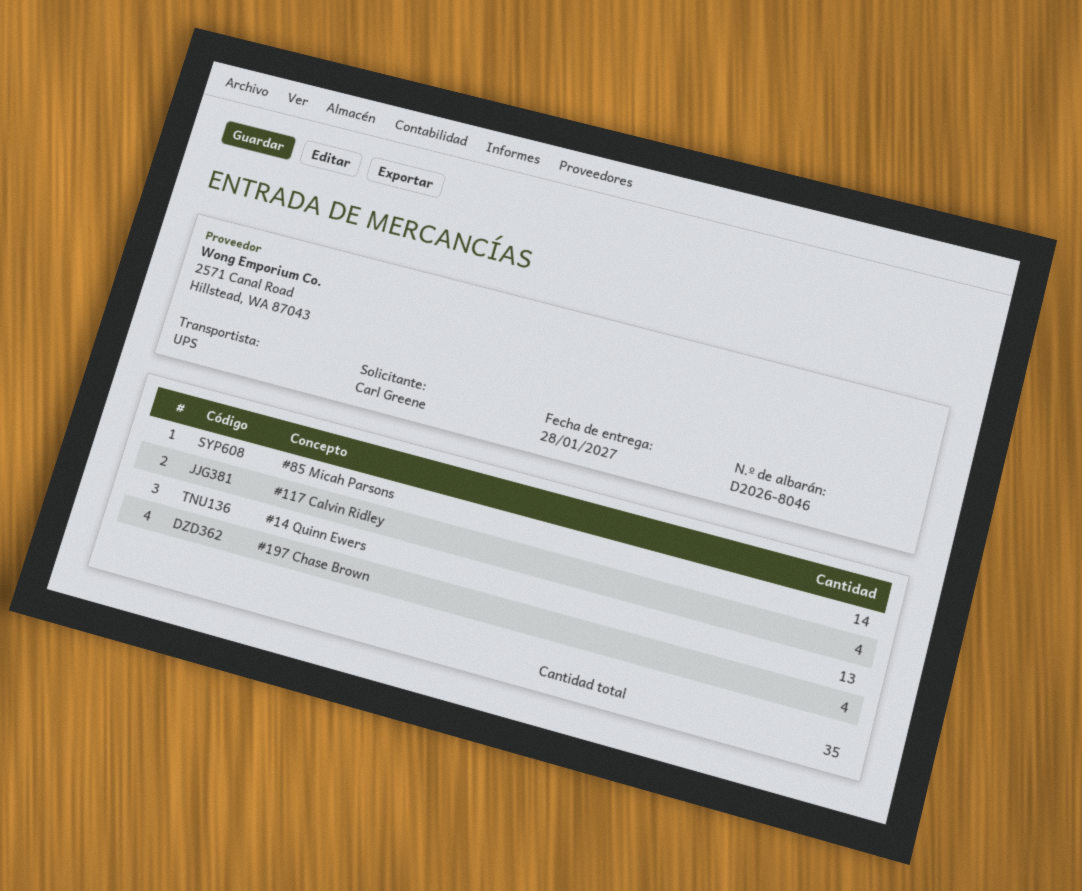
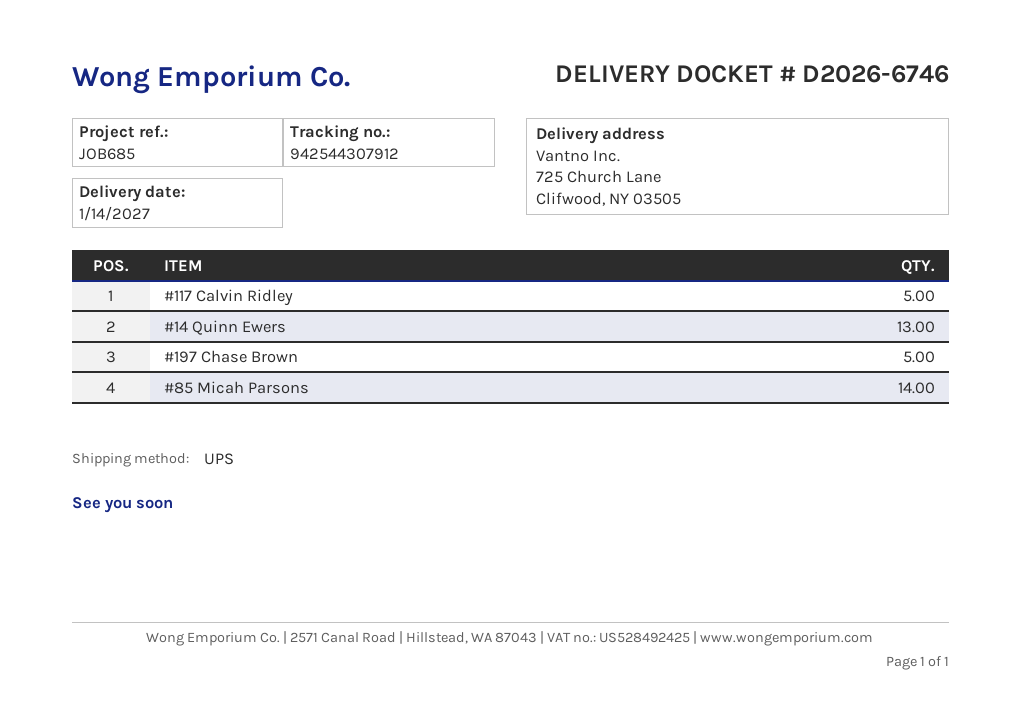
delivery note number: D2026-8046 -> D2026-6746
delivery date: 2027-01-28 -> 2027-01-14
#117 Calvin Ridley: 4 -> 5
#197 Chase Brown: 4 -> 5

